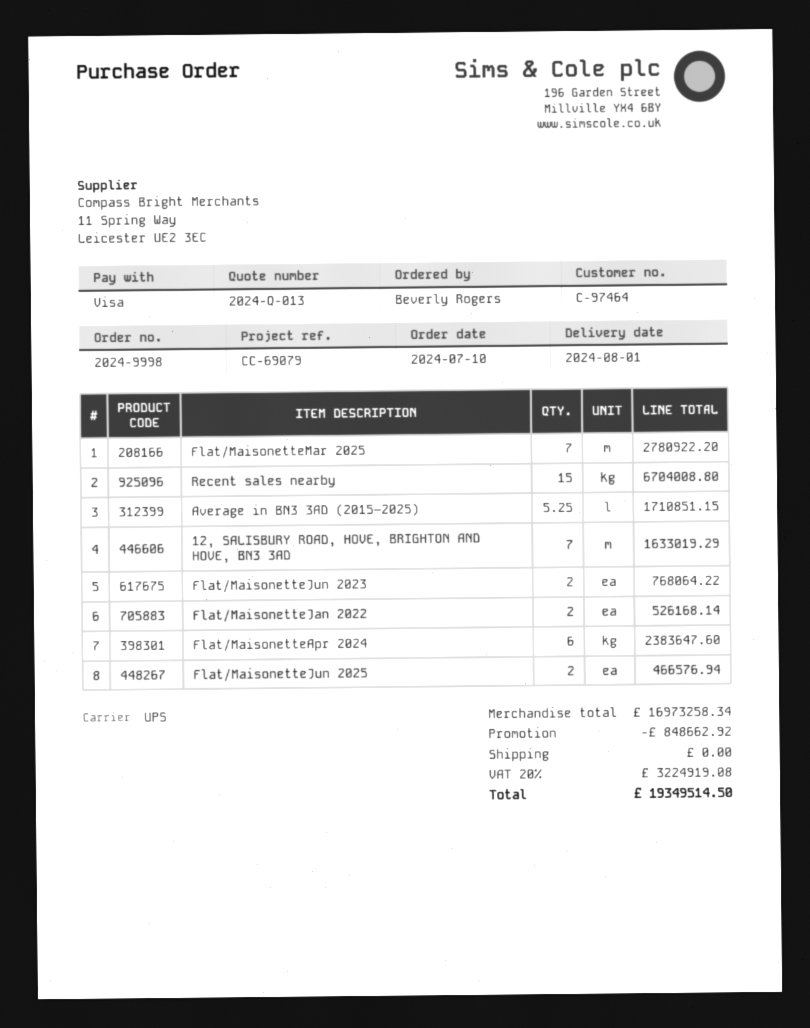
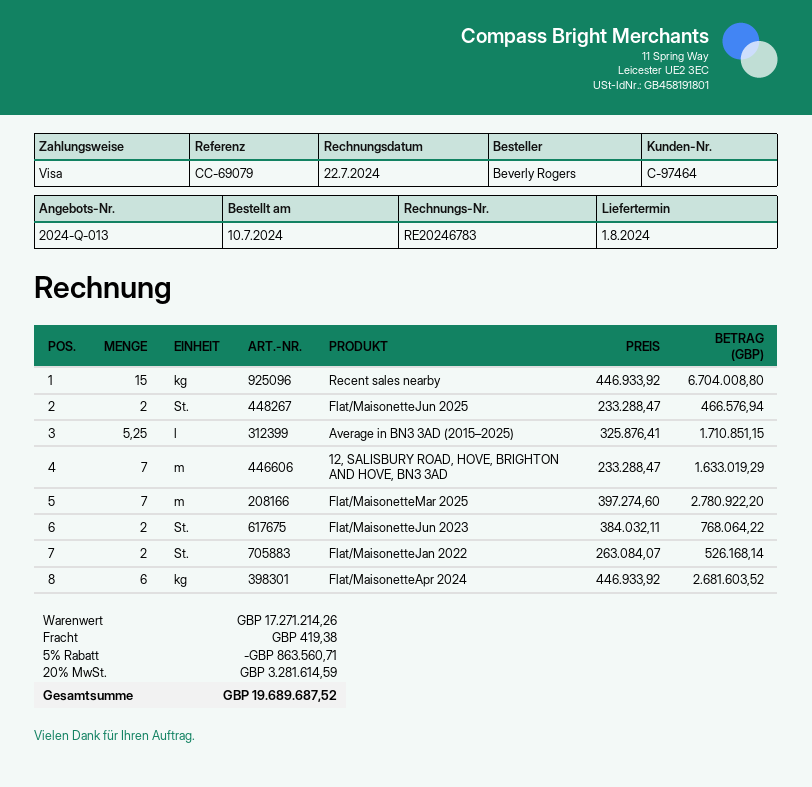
Flat/MaisonetteApr 2024: 6 for 2383647.60 -> 6 for 2681603.52
subtotal: 16973258.34 -> 17271214.26
discount: 848662.92 -> 863560.71
shipping: 0.00 -> 419.38
tax: 20% = 3224919.08 -> 20% = 3281614.59
total: 19349514.50 -> 19689687.52

